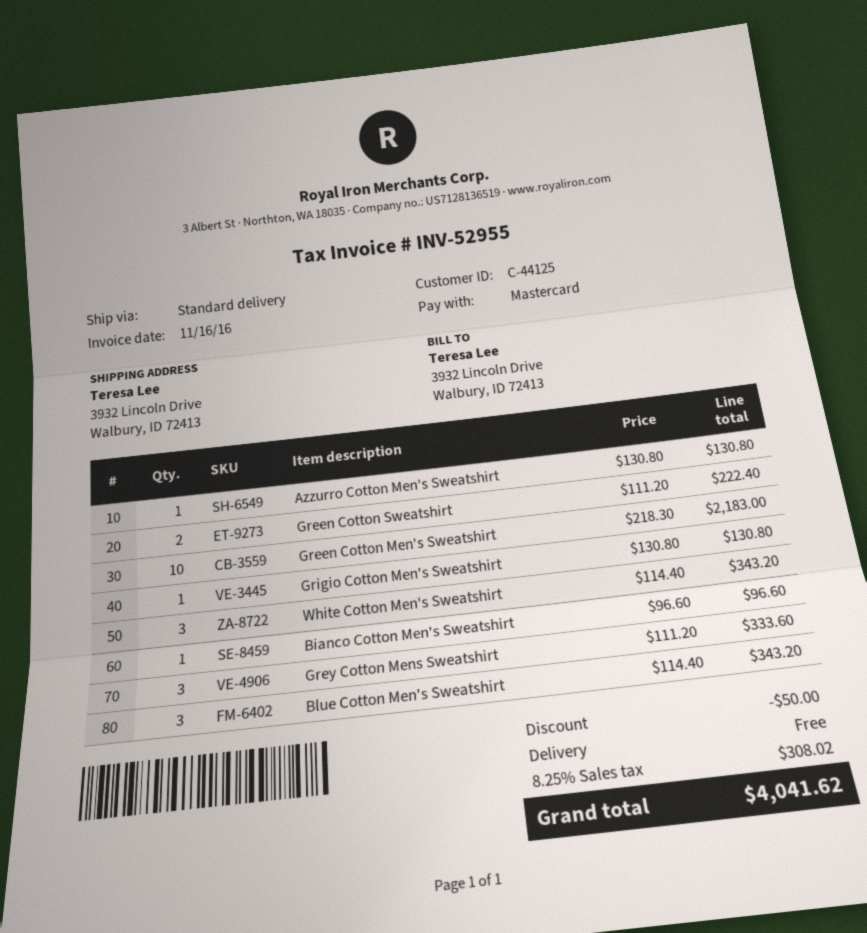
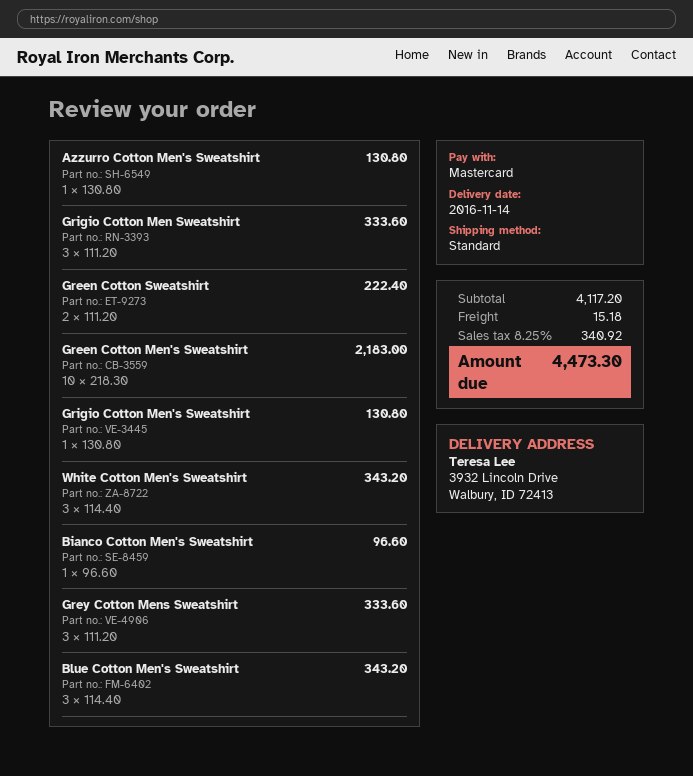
Grigio Cotton Men Sweatshirt: none -> 3 x 111.20 = 333.60
discount: 50.00 -> none
shipping: 0.00 -> 15.18
tax: 8.25% = 308.02 -> 8.25% = 340.92
total: 4041.62 -> 4473.30

